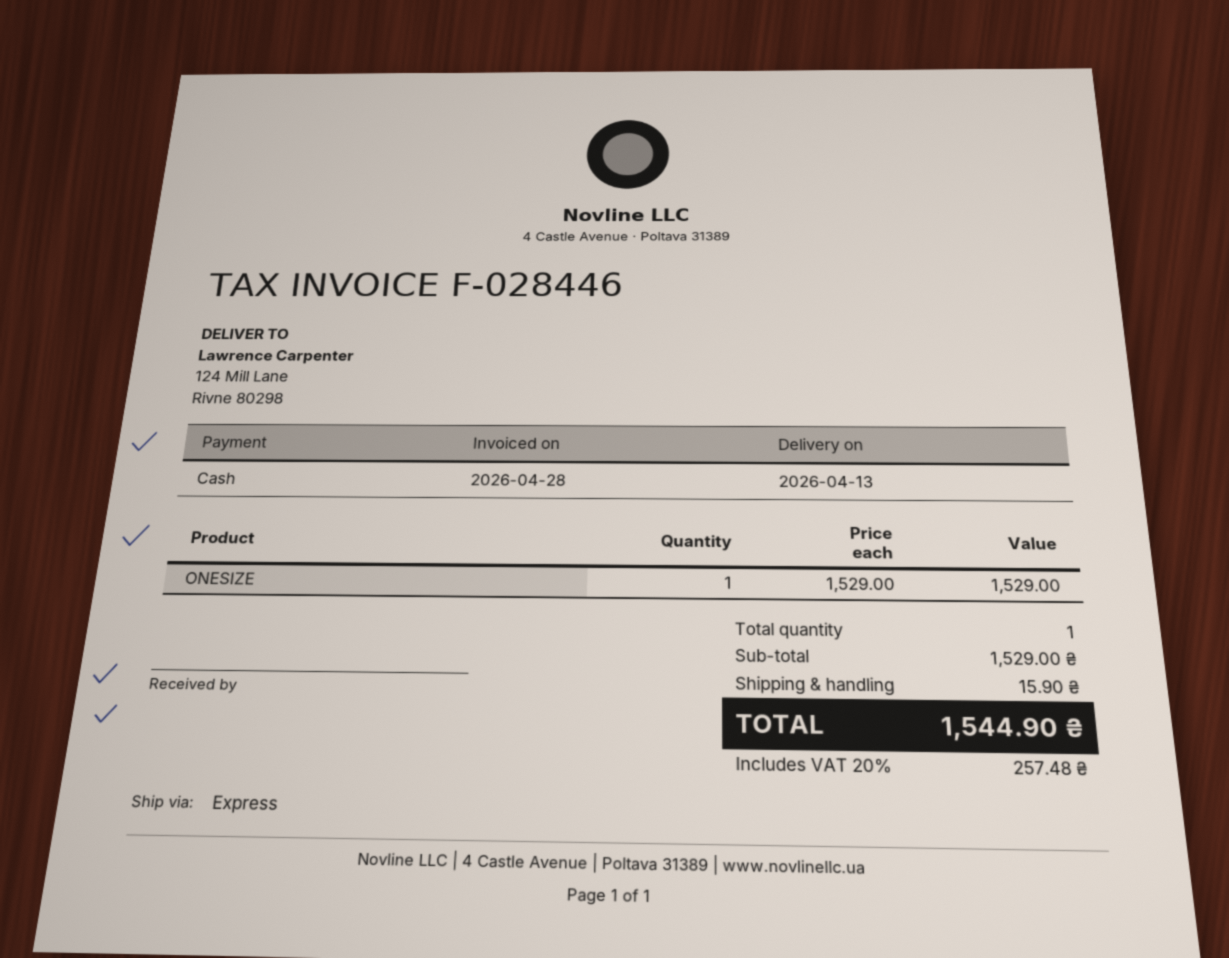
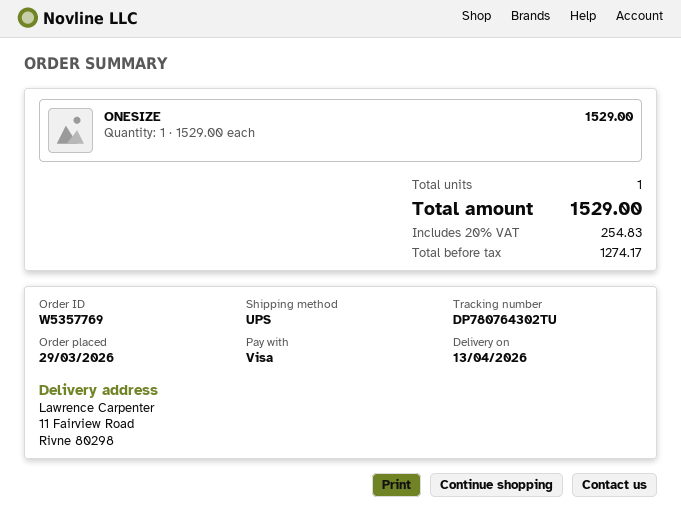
payment method: cash -> Visa
shipping method: express -> UPS
ship to: 124 Mill Lane, Rivne 80298 -> 11 Fairview Road, Rivne 80298
shipping: 15.90 -> none
tax: 20% = 257.48 -> 20% = 254.83
total: 1544.90 -> 1529.00

